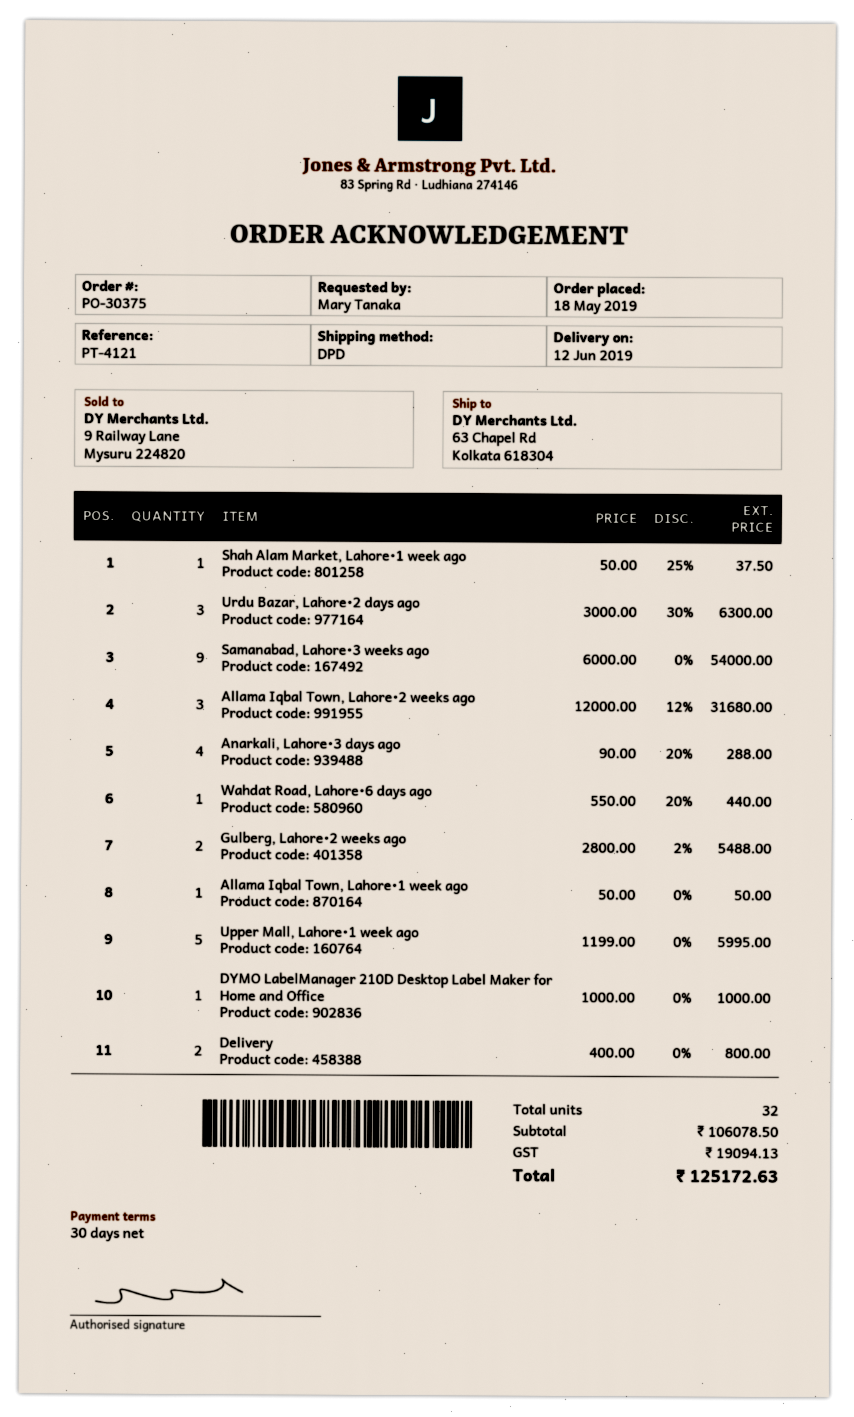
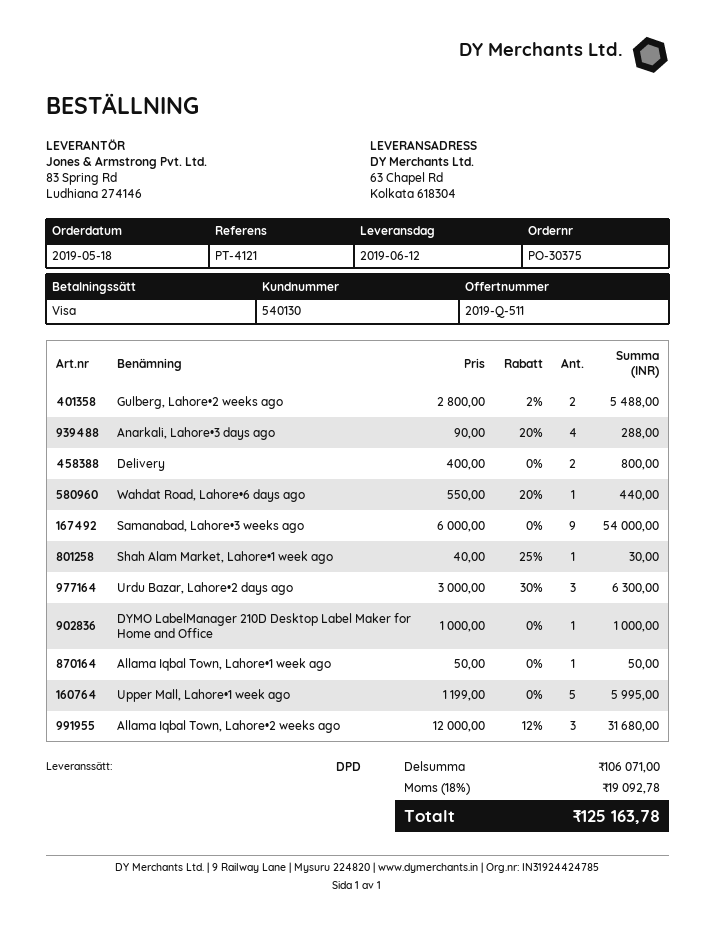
Shah Alam Market, Lahore•1 week ago: 1 x 50.00 - 25% = 37.50 -> 1 x 40.00 - 25% = 30.00
subtotal: 106078.50 -> 106071.00
tax: 19094.13 -> 19092.78
total: 125172.63 -> 125163.78

